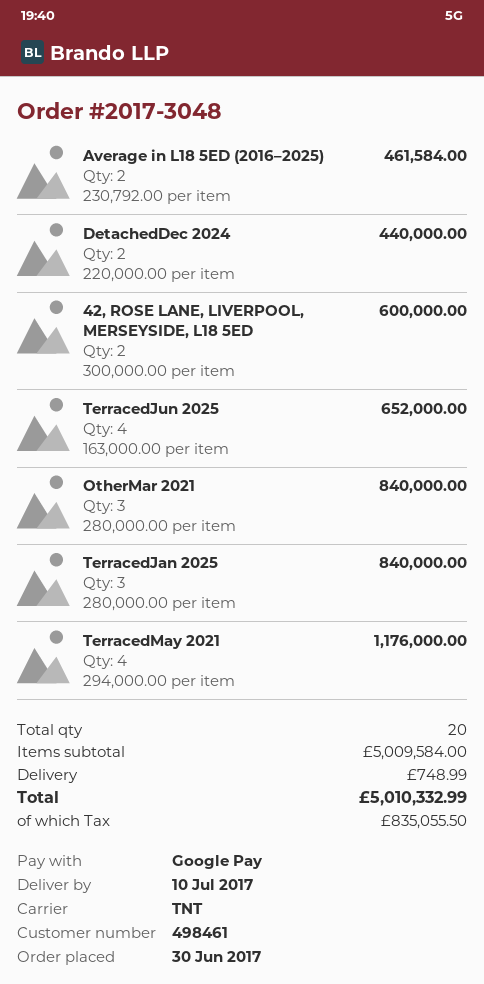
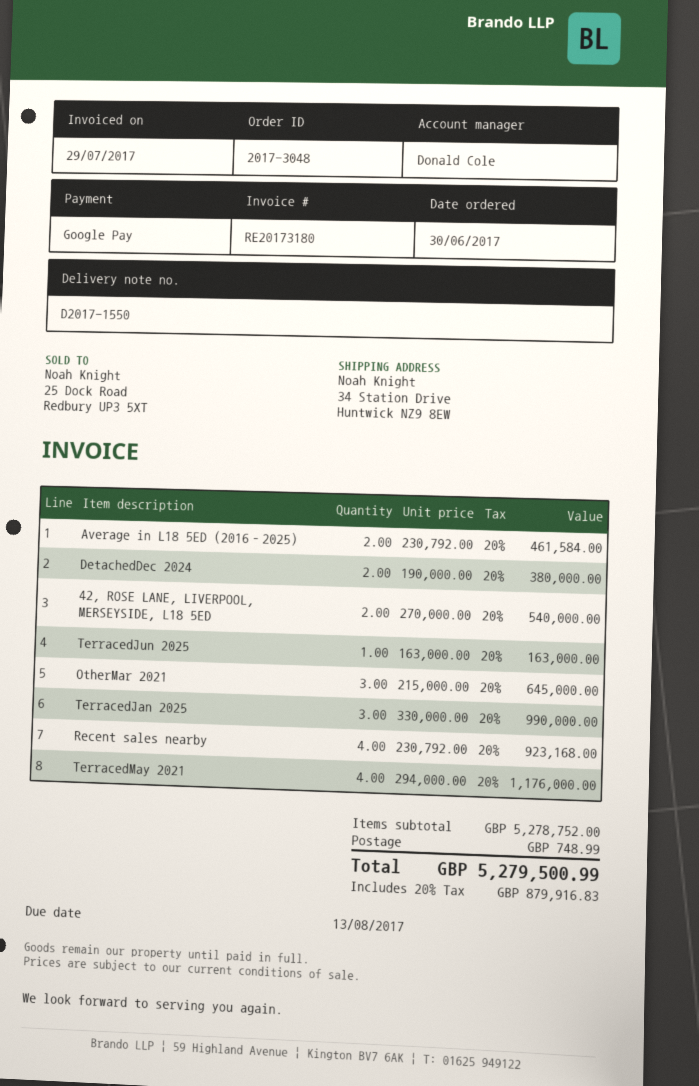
DetachedDec 2024: 2 x 220000.00 = 440000.00 -> 2 x 190000.00 = 380000.00
42, ROSE LANE, LIVERPOOL, MERSEYSIDE, L18 5ED: 2 x 300000.00 = 600000.00 -> 2 x 270000.00 = 540000.00
TerracedJun 2025: 4 x 163000.00 = 652000.00 -> 1 x 163000.00 = 163000.00
OtherMar 2021: 3 x 280000.00 = 840000.00 -> 3 x 215000.00 = 645000.00
TerracedJan 2025: 3 x 280000.00 = 840000.00 -> 3 x 330000.00 = 990000.00
Recent sales nearby: none -> 4 x 230792.00 = 923168.00
subtotal: 5009584.00 -> 5278752.00
tax: 835055.50 -> 879916.83
total: 5010332.99 -> 5279500.99

